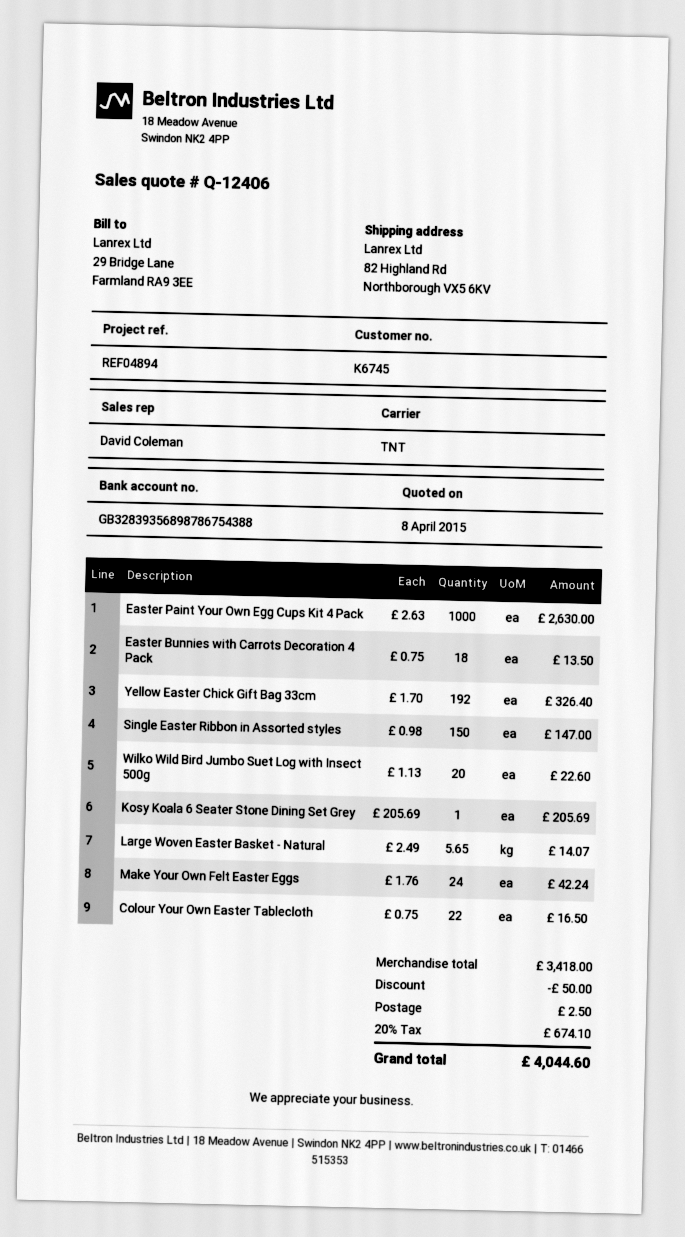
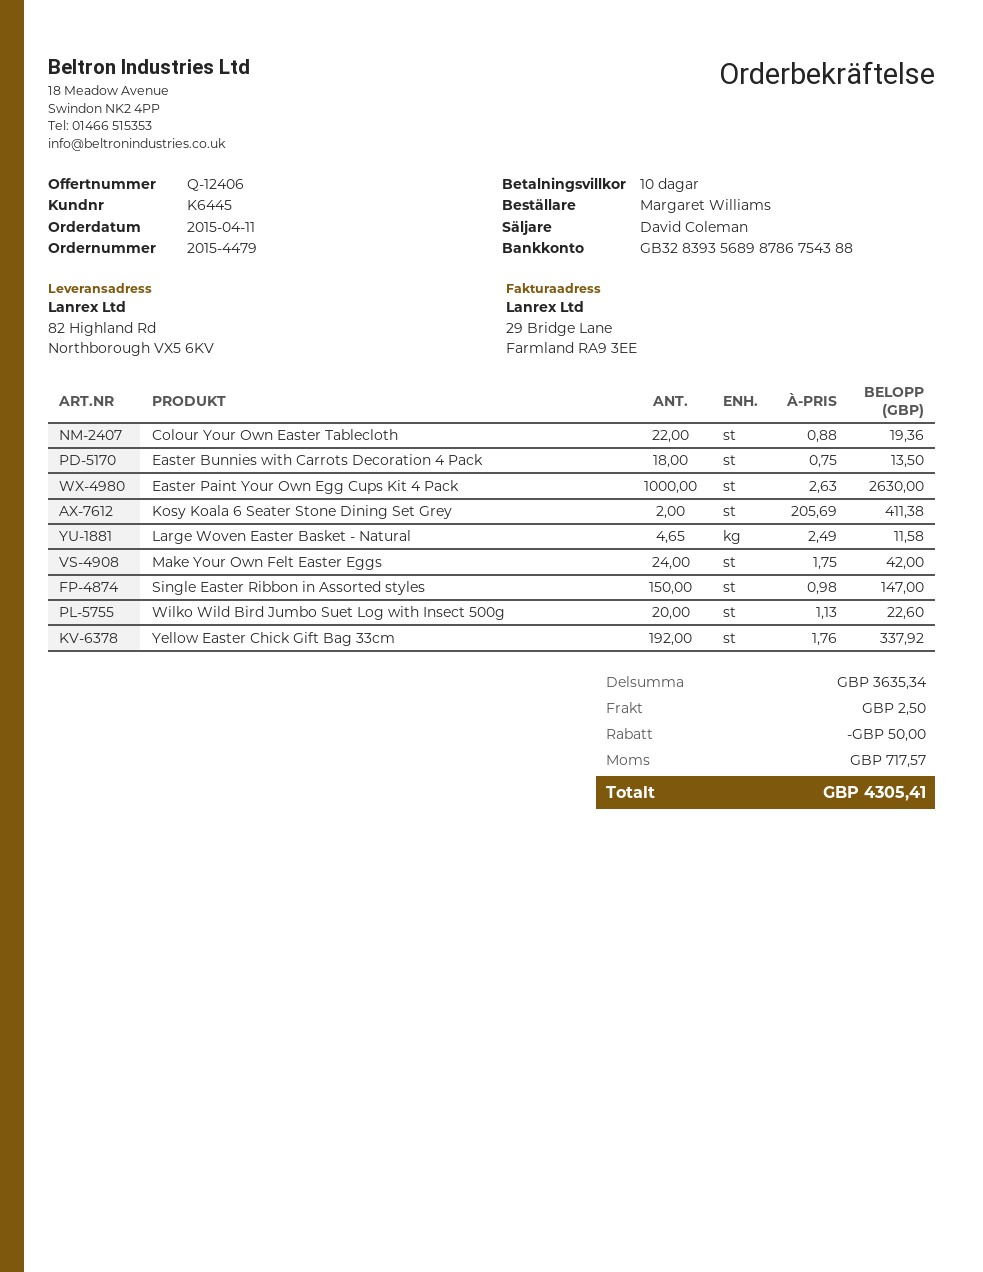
customer number: K6745 -> K6445
Yellow Easter Chick Gift Bag 33cm: 192 x 1.70 = 326.40 -> 192 x 1.76 = 337.92
Kosy Koala 6 Seater Stone Dining Set Grey: 1 x 205.69 = 205.69 -> 2 x 205.69 = 411.38
Large Woven Easter Basket - Natural: 5.65 x 2.49 = 14.07 -> 4.65 x 2.49 = 11.58
Make Your Own Felt Easter Eggs: 24 x 1.76 = 42.24 -> 24 x 1.75 = 42.00
Colour Your Own Easter Tablecloth: 22 x 0.75 = 16.50 -> 22 x 0.88 = 19.36
subtotal: 3418.00 -> 3635.34
tax: 674.10 -> 717.57
total: 4044.60 -> 4305.41

